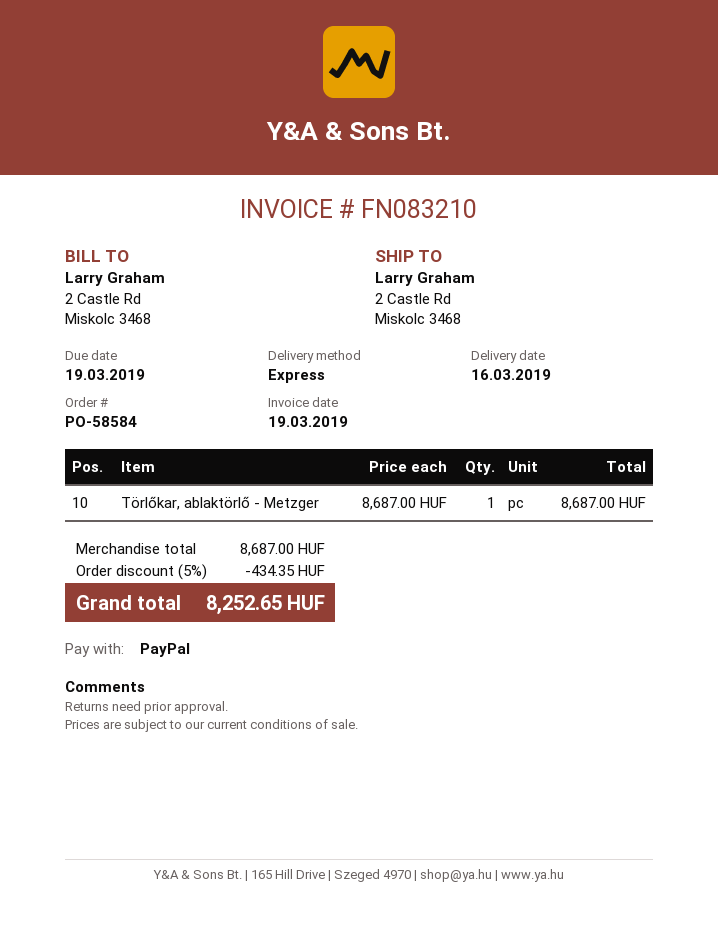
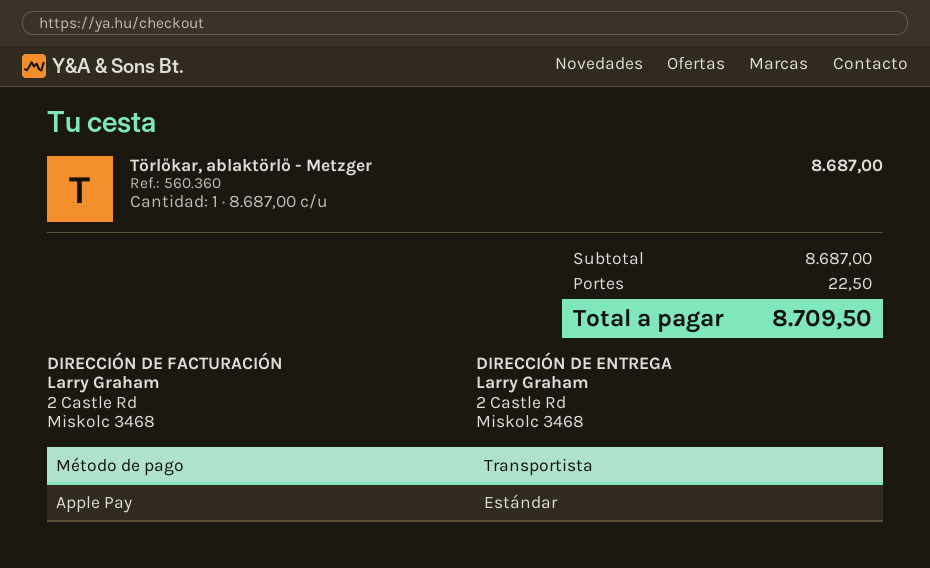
payment method: PayPal -> Apple Pay
shipping method: express -> standard
discount: 5% = 434.35 -> none
shipping: none -> 22.50
total: 8252.65 -> 8709.50

